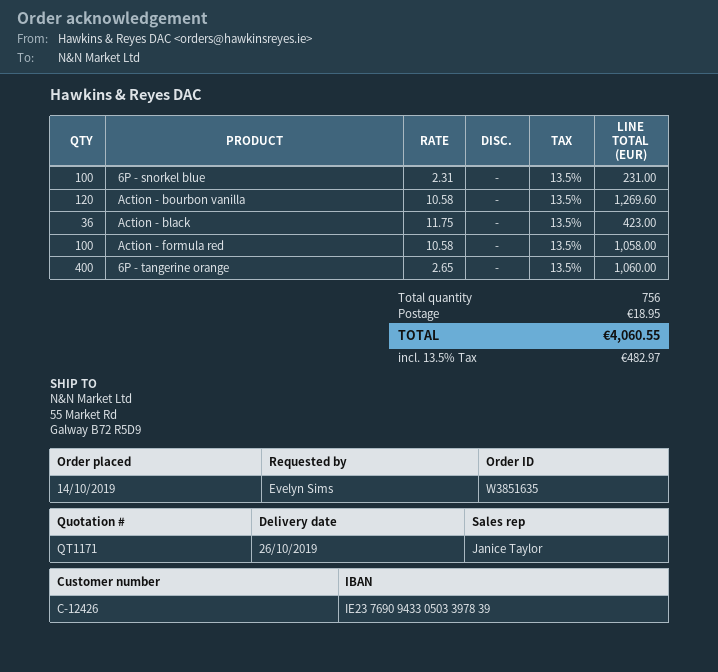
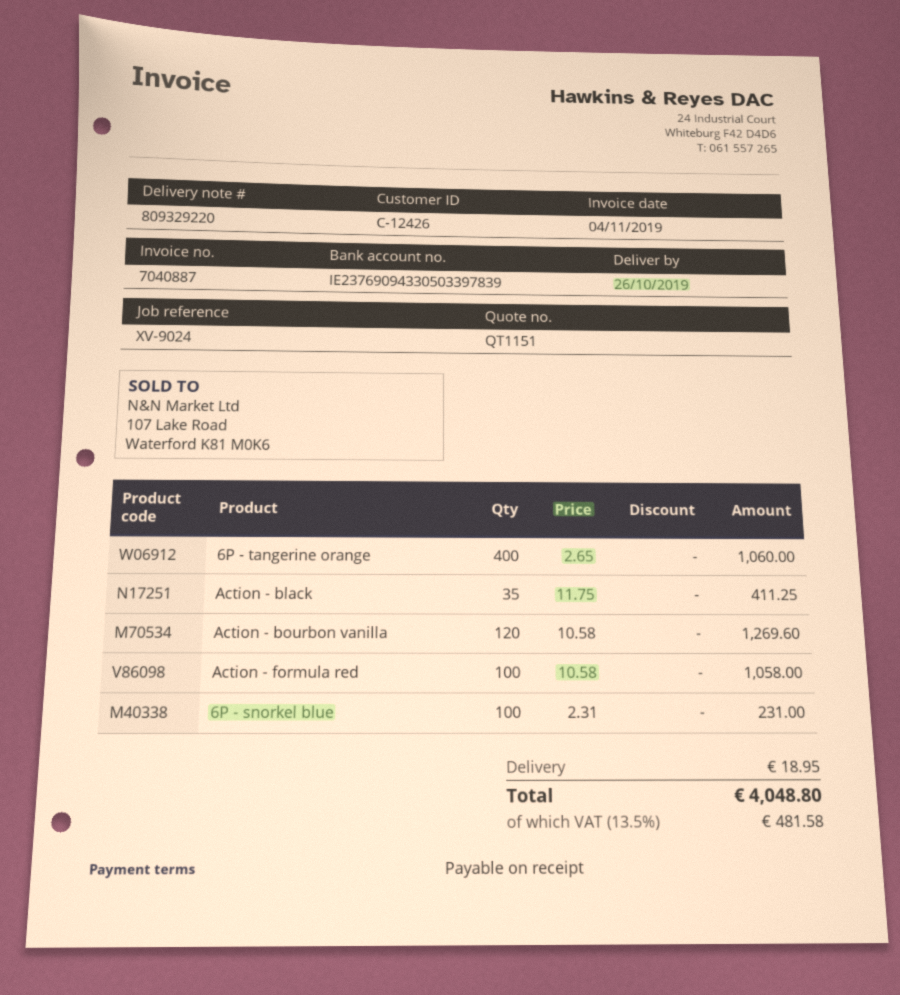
quote number: QT1171 -> QT1151
Action - black: 36 x 11.75 = 423.00 -> 35 x 11.75 = 411.25
tax: 13.5% = 482.97 -> 13.5% = 481.58
total: 4060.55 -> 4048.80

